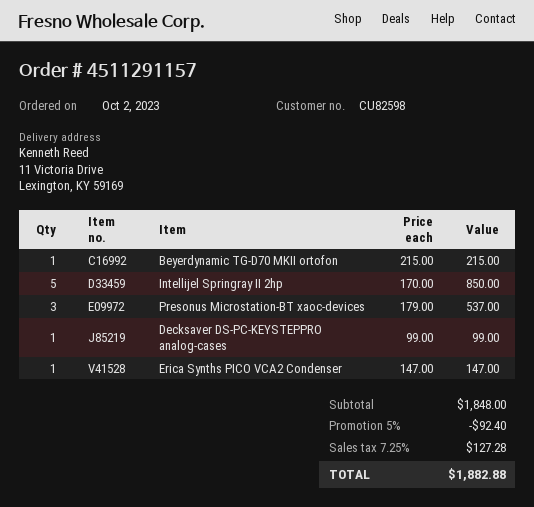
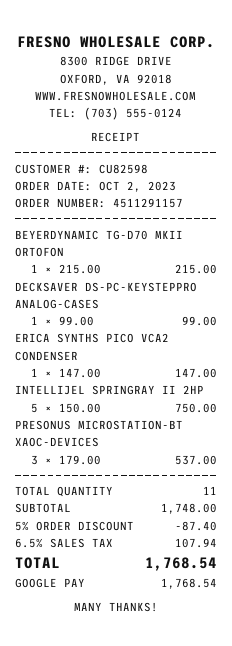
Intellijel Springray II 2hp: 5 x 170.00 = 850.00 -> 5 x 150.00 = 750.00
subtotal: 1848.00 -> 1748.00
discount: 5% = 92.40 -> 5% = 87.40
tax: 7.25% = 127.28 -> 6.5% = 107.94
total: 1882.88 -> 1768.54

